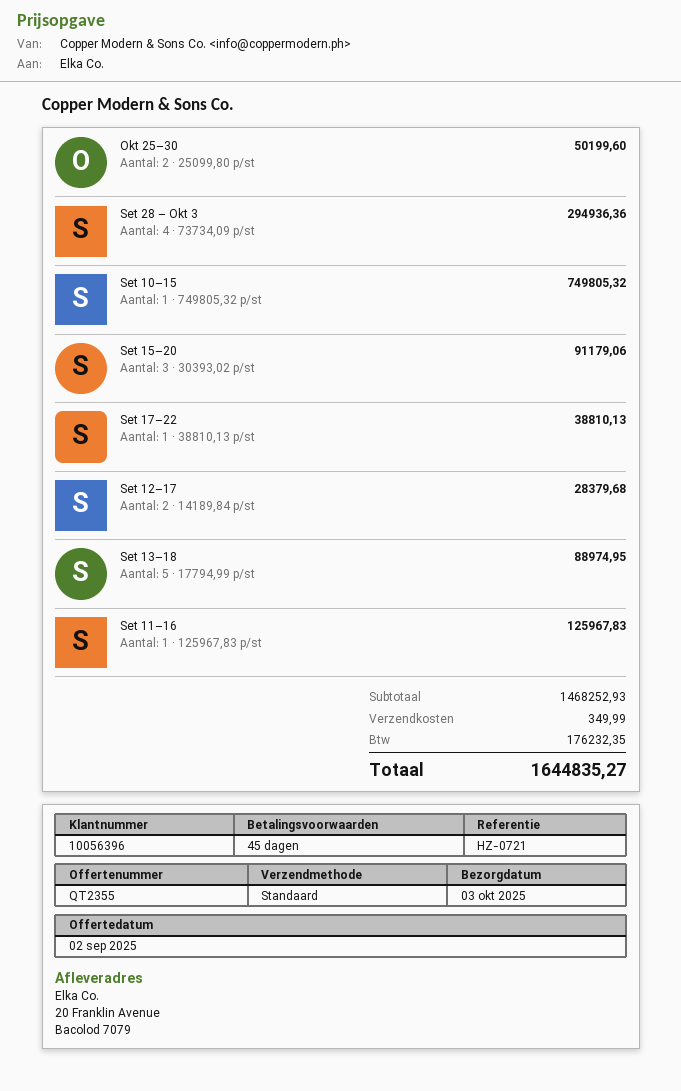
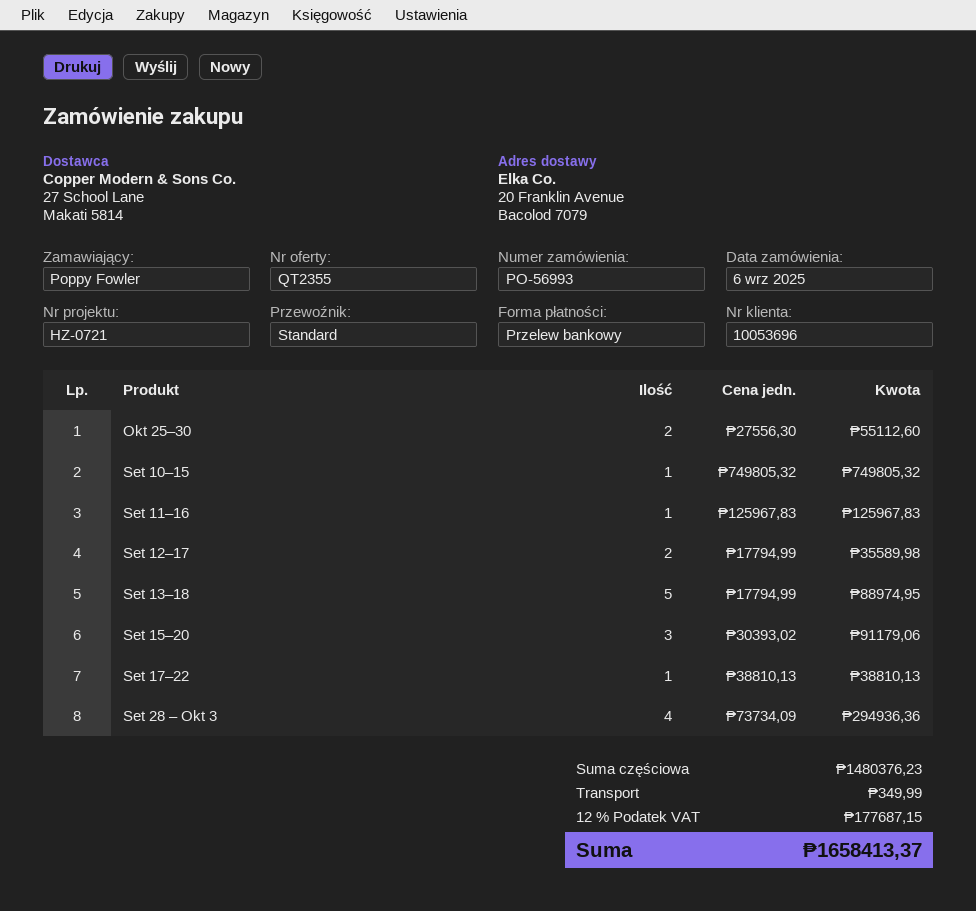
customer number: 10056396 -> 10053696
Okt 25–30: 2 x 25099.80 = 50199.60 -> 2 x 27556.30 = 55112.60
Set 12–17: 2 x 14189.84 = 28379.68 -> 2 x 17794.99 = 35589.98
subtotal: 1468252.93 -> 1480376.23
tax: 176232.35 -> 177687.15
total: 1644835.27 -> 1658413.37

